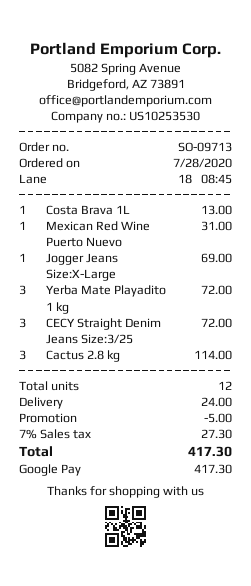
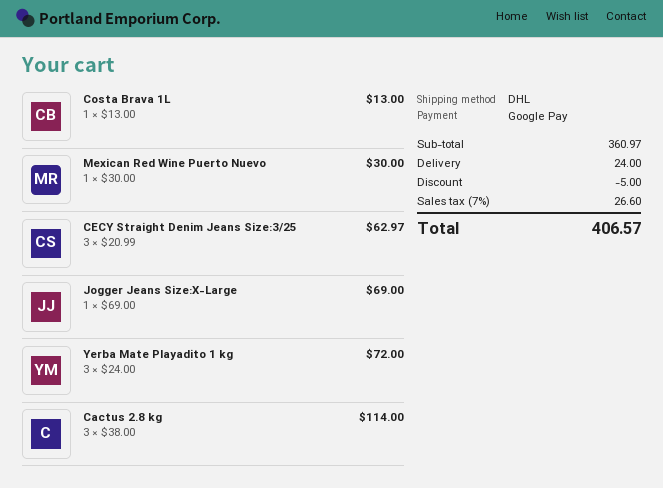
Mexican Red Wine Puerto Nuevo: 1 for 31.00 -> 1 for 30.00
CECY Straight Denim Jeans Size:3/25: 3 for 72.00 -> 3 for 62.97
tax: 7% = 27.30 -> 7% = 26.60
total: 417.30 -> 406.57

